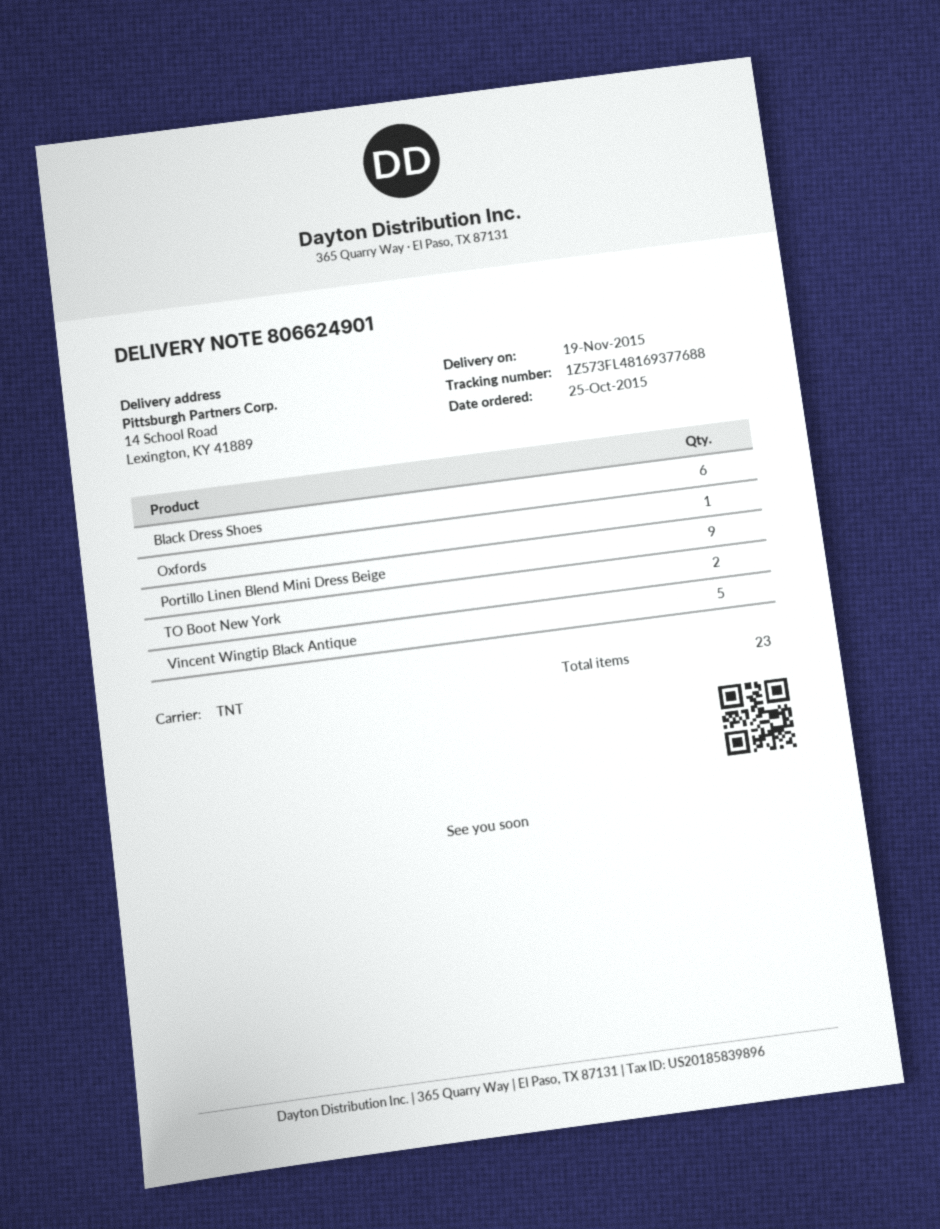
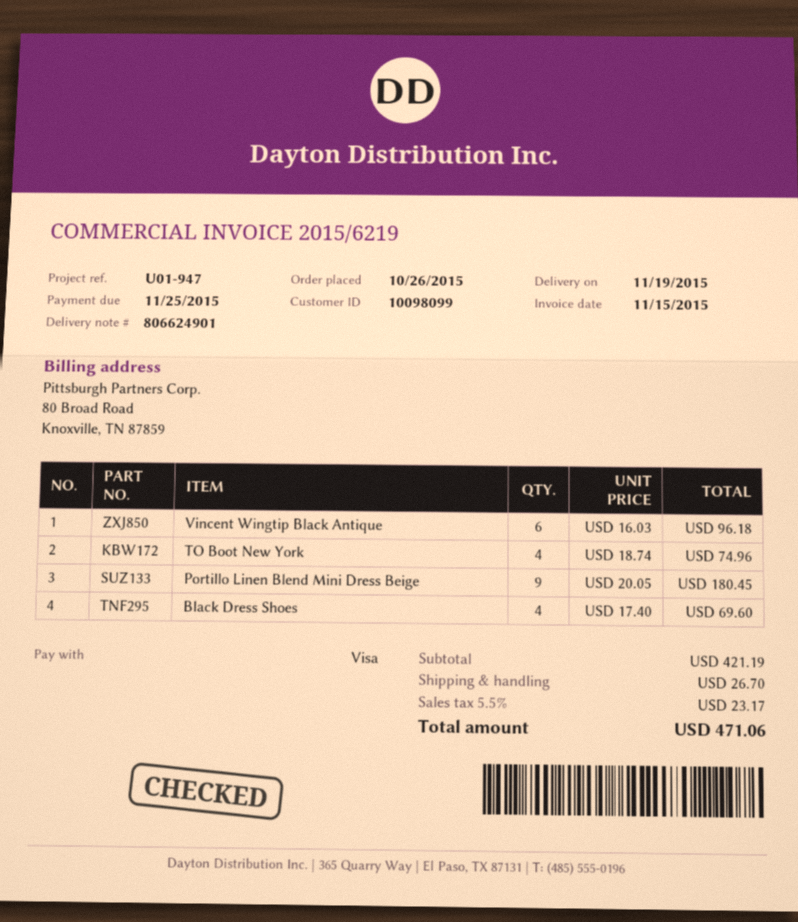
order date: 2015-10-25 -> 2015-10-26
Black Dress Shoes: 6 -> 4
Oxfords: 1 -> none
TO Boot New York: 2 -> 4
Vincent Wingtip Black Antique: 5 -> 6

